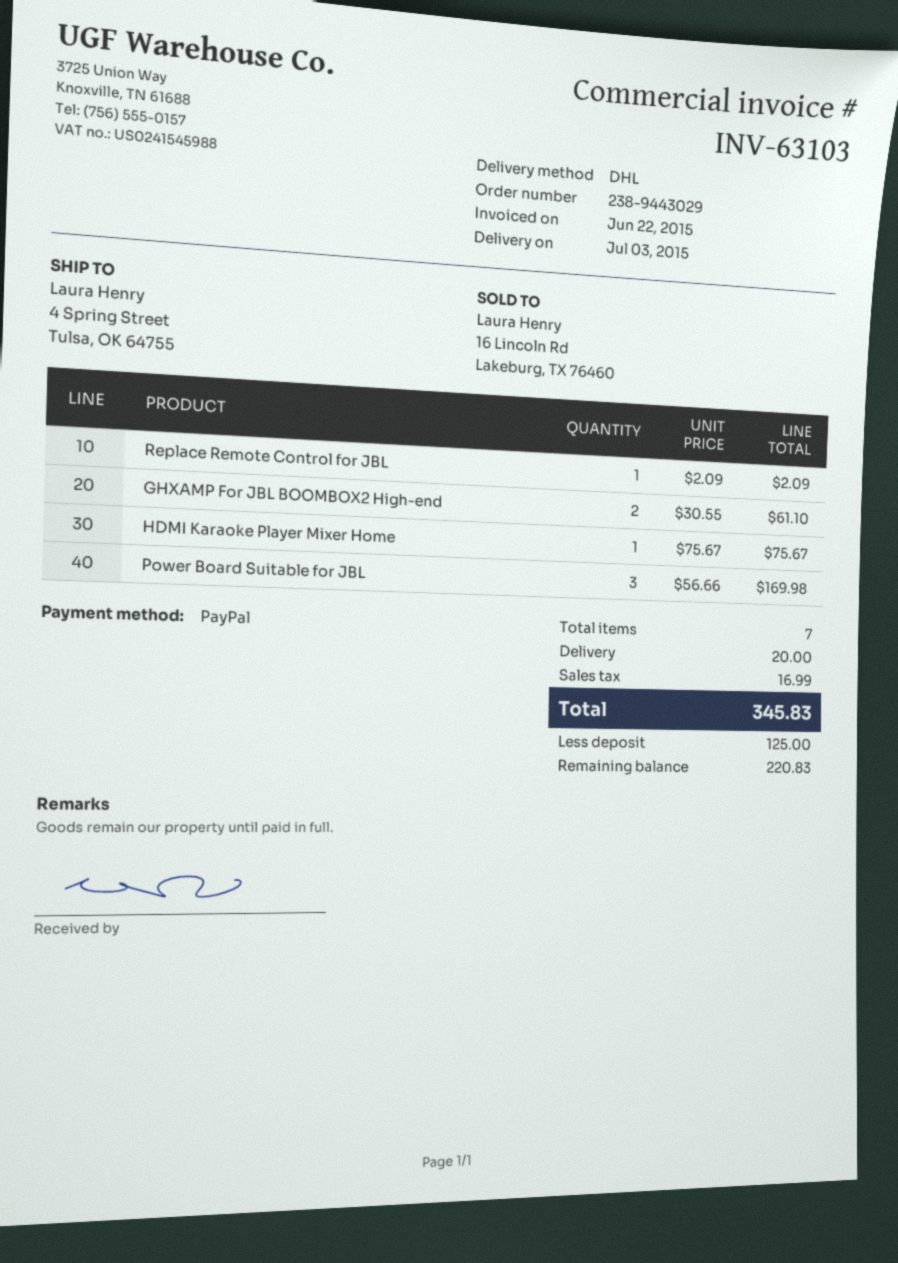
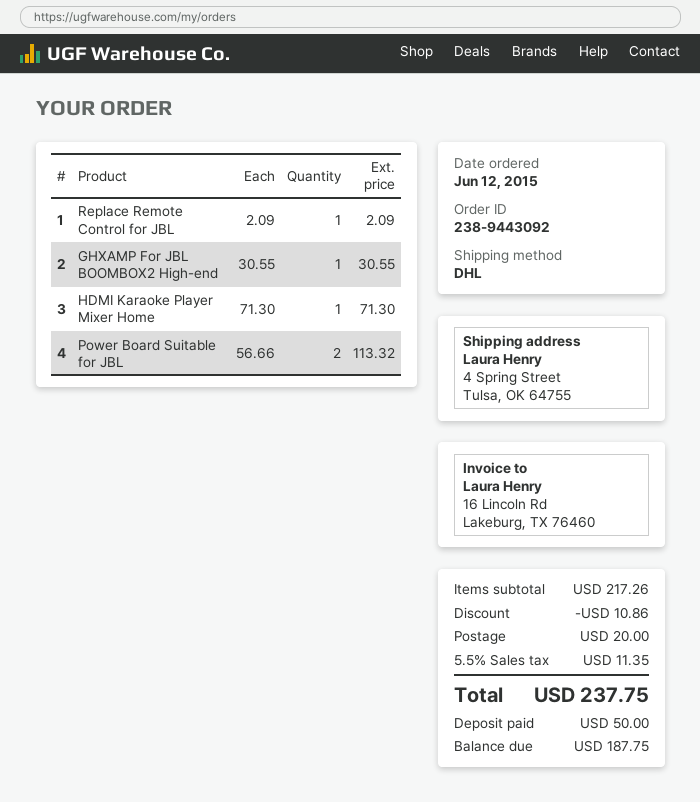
order number: 238-9443029 -> 238-9443092
GHXAMP For JBL BOOMBOX2 High-end: 2 x 30.55 = 61.10 -> 1 x 30.55 = 30.55
HDMI Karaoke Player Mixer Home: 1 x 75.67 = 75.67 -> 1 x 71.30 = 71.30
Power Board Suitable for JBL: 3 x 56.66 = 169.98 -> 2 x 56.66 = 113.32
discount: none -> 10.86
tax: 16.99 -> 11.35
total: 345.83 -> 237.75
deposit: 125.00 -> 50.00
balance: 220.83 -> 187.75

